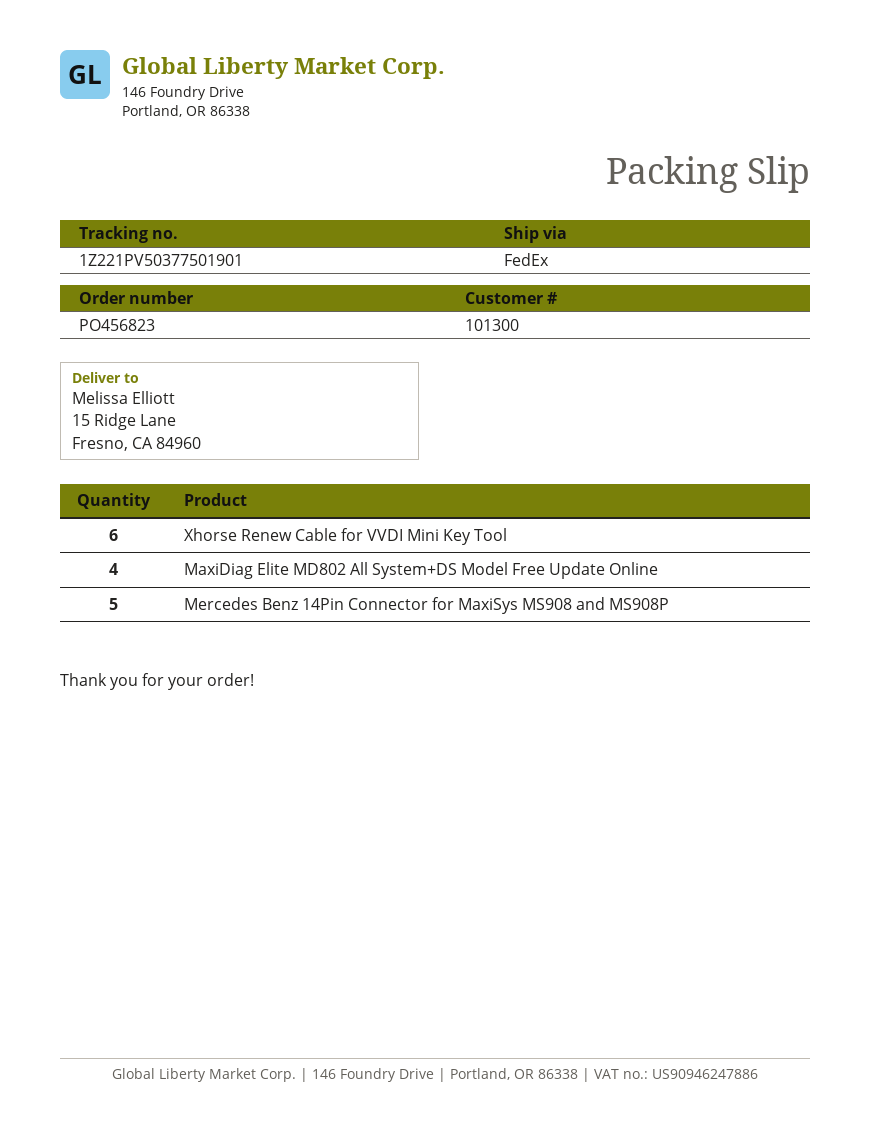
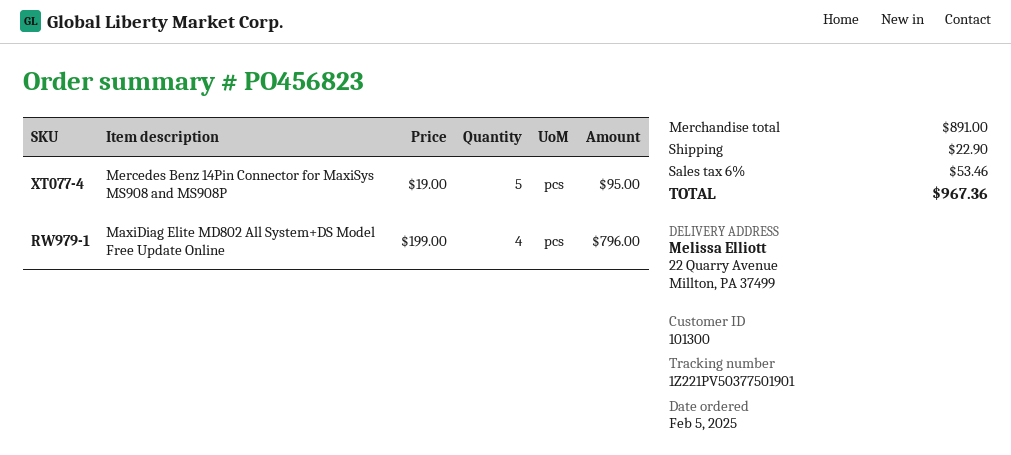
ship to: 15 Ridge Lane, Fresno, CA 84960 -> 22 Quarry Avenue, Millton, PA 37499
Xhorse Renew Cable for VVDI Mini Key Tool: 6 -> none

